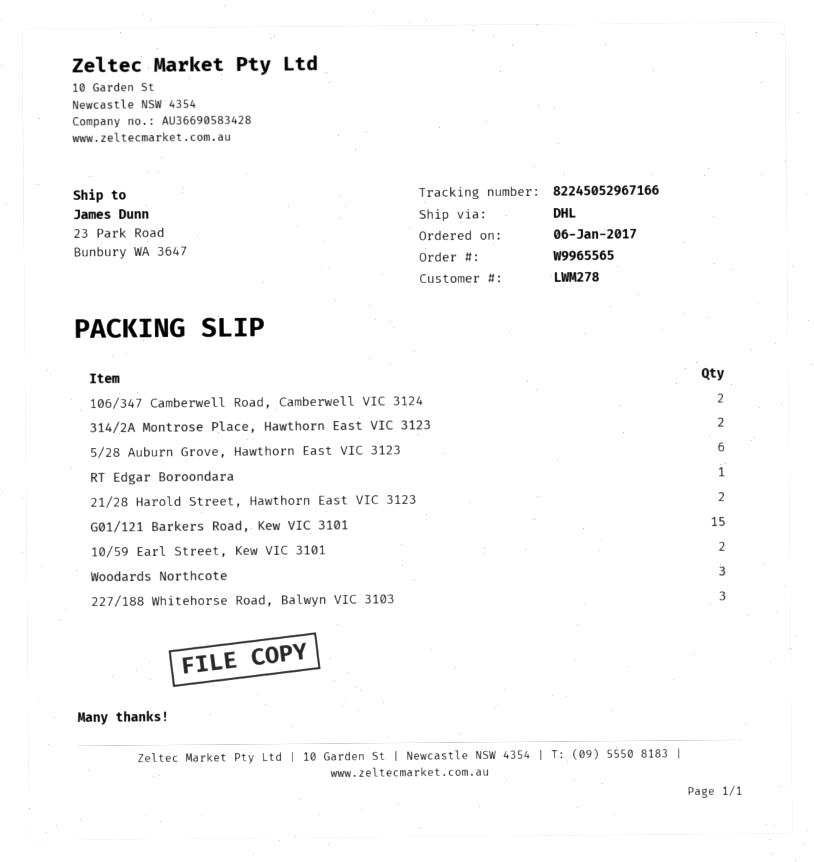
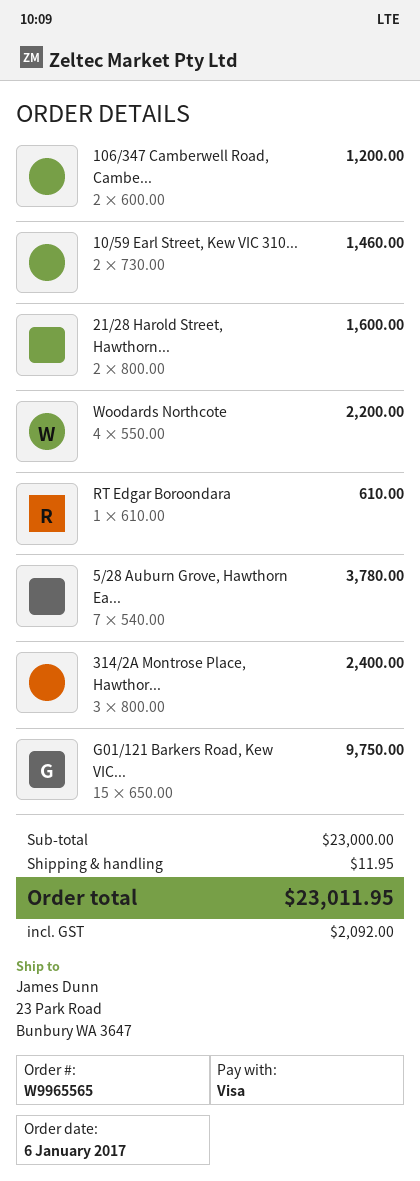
314/2A Montrose Place, Hawthorn East VIC 3123: 2 -> 3
5/28 Auburn Grove, Hawthorn East VIC 3123: 6 -> 7
Woodards Northcote: 3 -> 4
227/188 Whitehorse Road, Balwyn VIC 3103: 3 -> none

